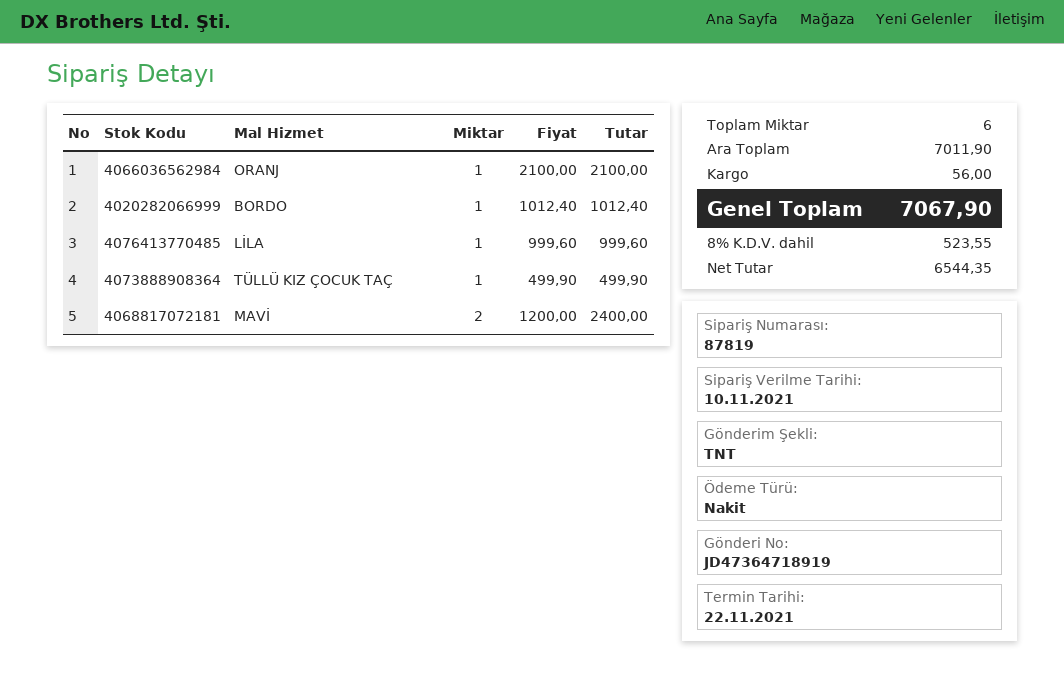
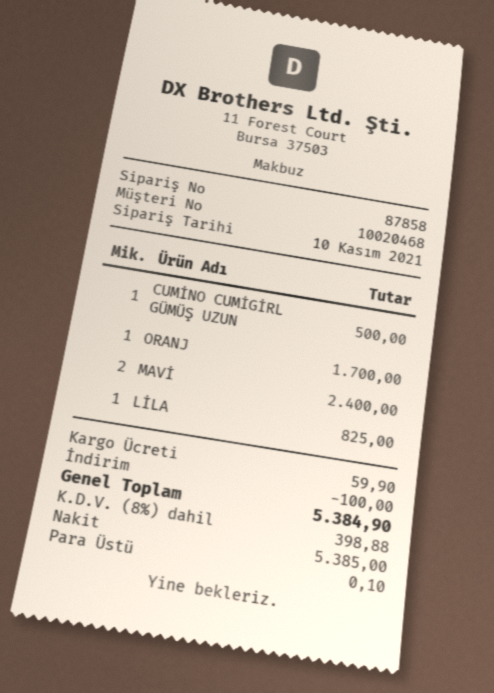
order number: 87819 -> 87858
ORANJ: 1 for 2100.00 -> 1 for 1700.00
BORDO: 1 for 1012.40 -> none
LİLA: 1 for 999.60 -> 1 for 825.00
TÜLLÜ KIZ ÇOCUK TAÇ: 1 for 499.90 -> none
CUMİNO CUMİGİRL GÜMÜŞ UZUN: none -> 1 for 500.00
discount: none -> 100.00
shipping: 56.00 -> 59.90
tax: 8% = 523.55 -> 8% = 398.88
total: 7067.90 -> 5384.90

